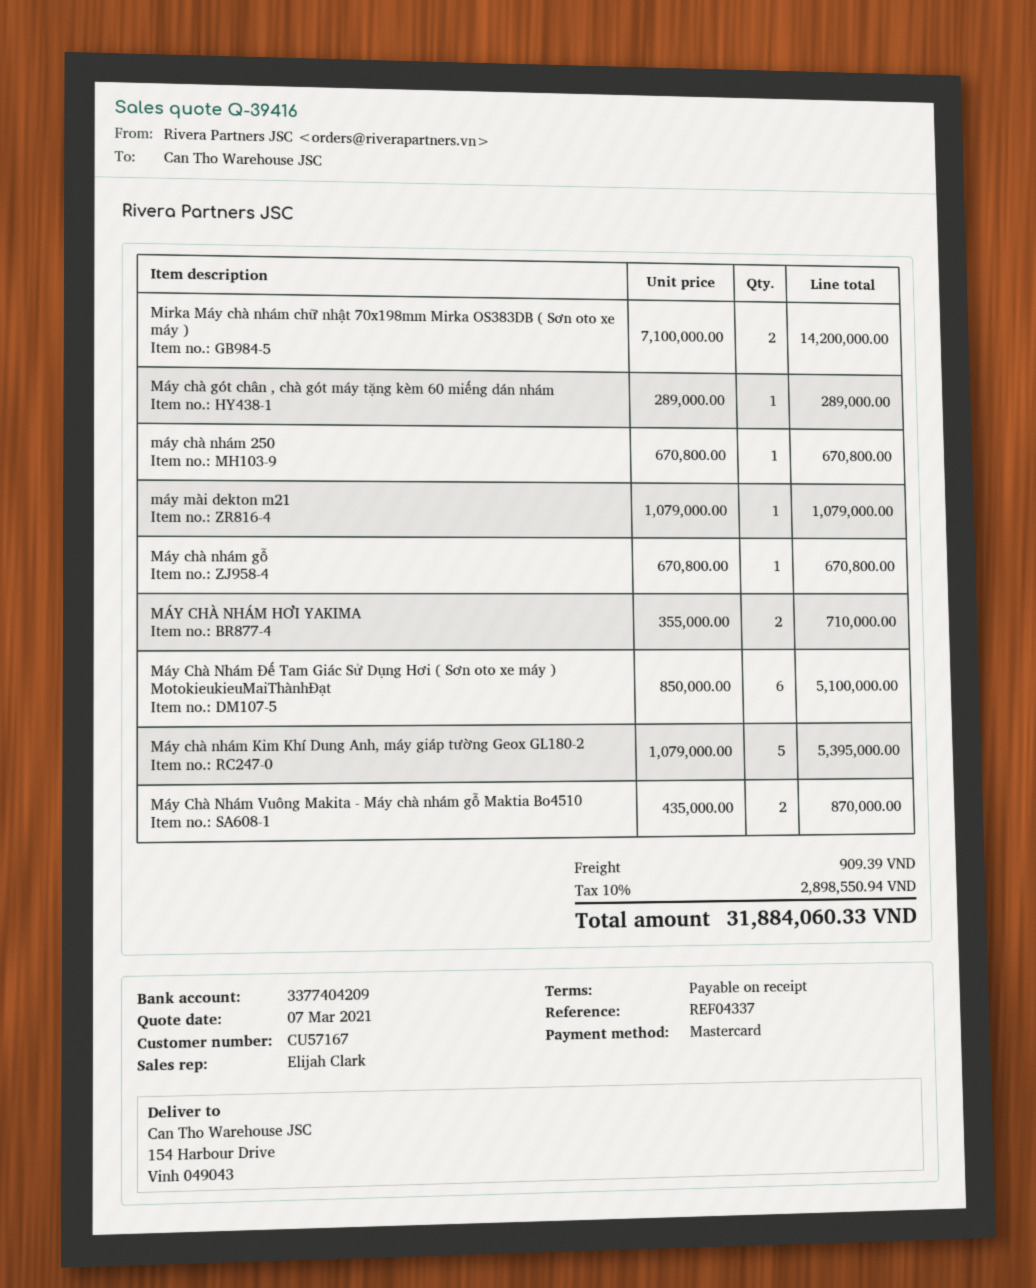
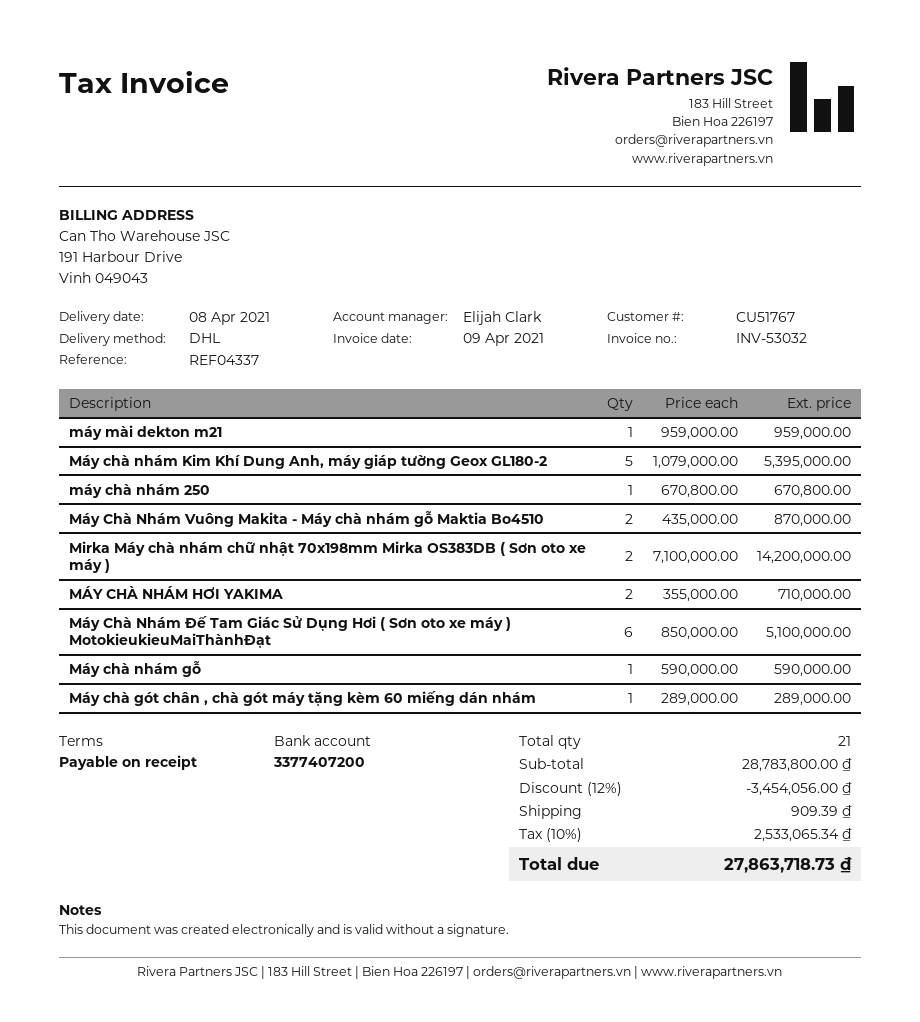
customer number: CU57167 -> CU51767
bank account: 3377404209 -> 3377407200
máy mài dekton m21: 1 x 1079000.00 = 1079000.00 -> 1 x 959000.00 = 959000.00
Máy chà nhám gỗ: 1 x 670800.00 = 670800.00 -> 1 x 590000.00 = 590000.00
discount: none -> 12% = 3454056.00
tax: 10% = 2898550.94 -> 10% = 2533065.34
total: 31884060.33 -> 27863718.73

